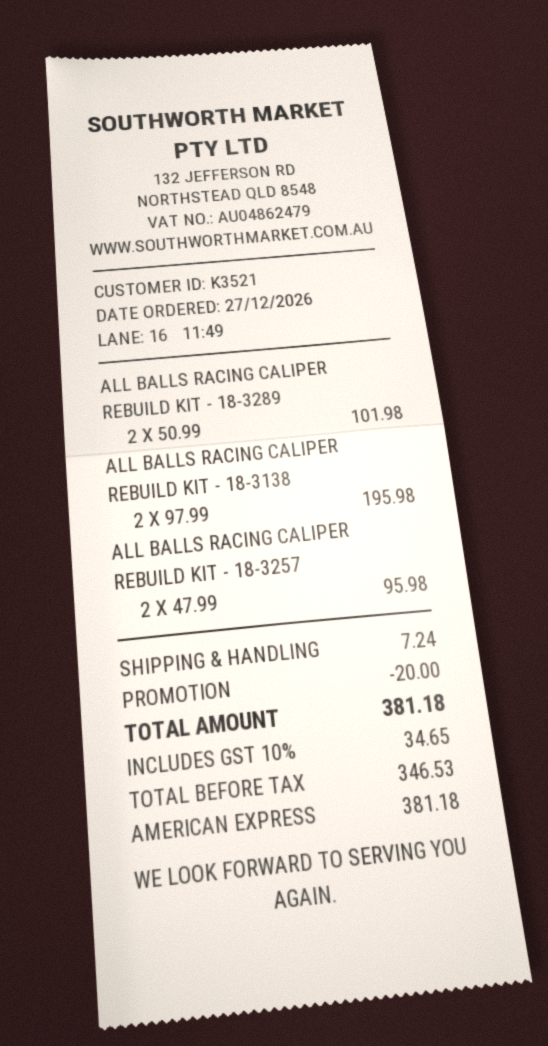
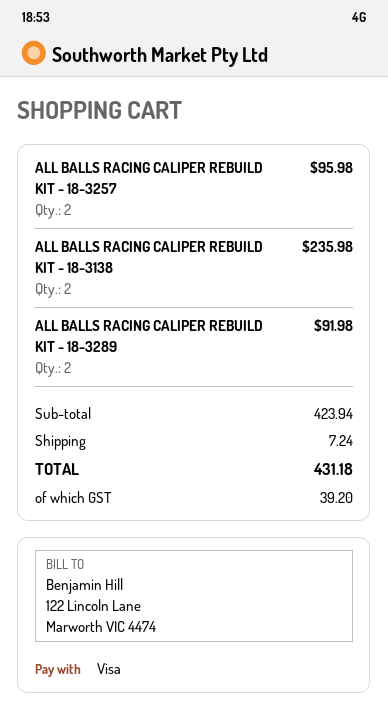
payment method: American Express -> Visa
ALL BALLS RACING CALIPER REBUILD KIT - 18-3289: 2 for 101.98 -> 2 for 91.98
ALL BALLS RACING CALIPER REBUILD KIT - 18-3138: 2 for 195.98 -> 2 for 235.98
discount: 20.00 -> none
tax: 34.65 -> 39.20
total: 381.18 -> 431.18

